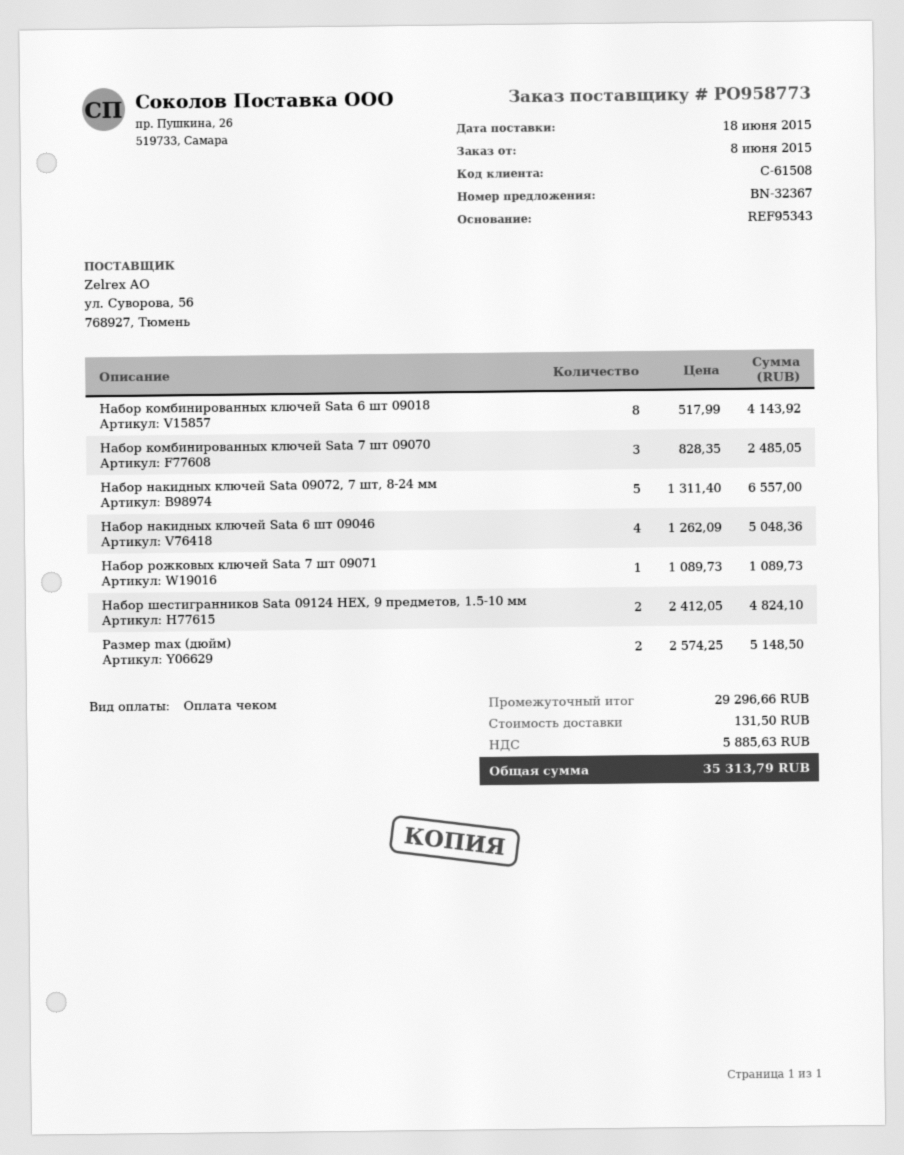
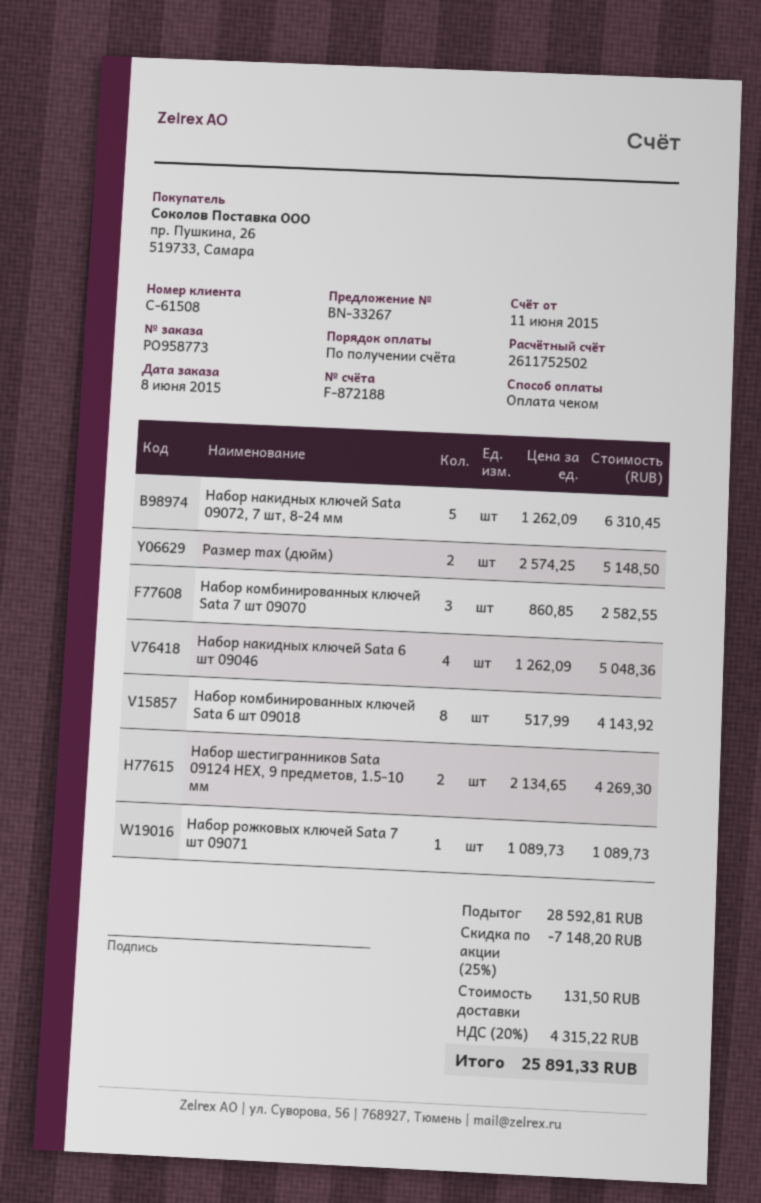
quote number: BN-32367 -> BN-33267
Набор комбинированных ключей Sata 7 шт 09070: 3 x 828.35 = 2485.05 -> 3 x 860.85 = 2582.55
Набор накидных ключей Sata 09072, 7 шт, 8-24 мм: 5 x 1311.40 = 6557.00 -> 5 x 1262.09 = 6310.45
Набор шестигранников Sata 09124 HEX, 9 предметов, 1.5-10 мм: 2 x 2412.05 = 4824.10 -> 2 x 2134.65 = 4269.30
subtotal: 29296.66 -> 28592.81
discount: none -> 25% = 7148.20
tax: 5885.63 -> 4315.22
total: 35313.79 -> 25891.33

